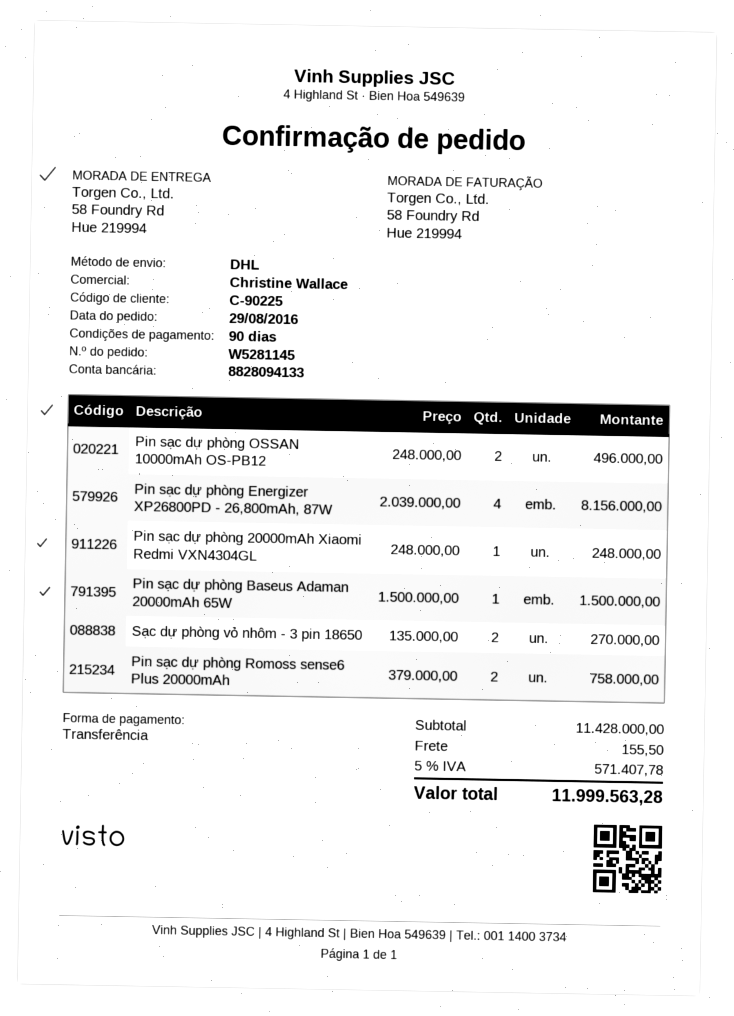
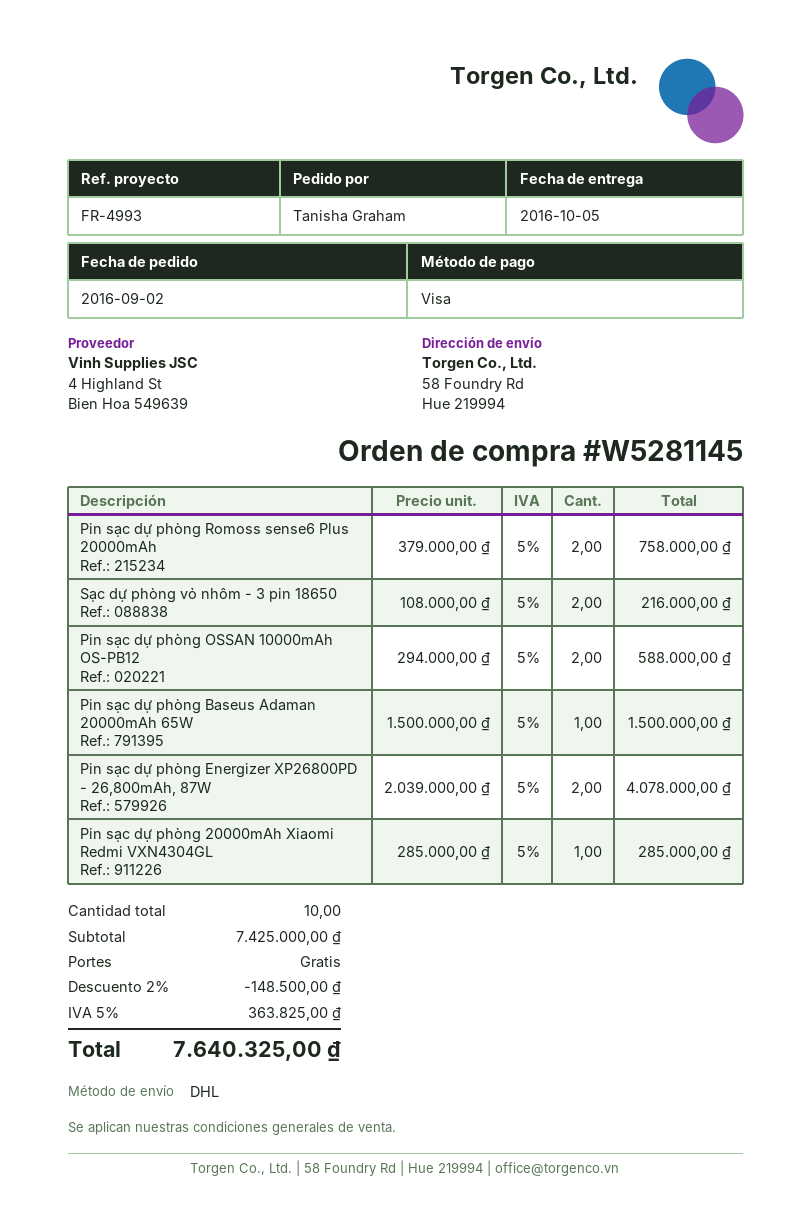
order date: 2016-08-29 -> 2016-09-02
payment method: bank transfer -> Visa
Pin sạc dự phòng OSSAN 10000mAh OS-PB12: 2 x 248000.00 = 496000.00 -> 2 x 294000.00 = 588000.00
Pin sạc dự phòng Energizer XP26800PD - 26,800mAh, 87W: 4 x 2039000.00 = 8156000.00 -> 2 x 2039000.00 = 4078000.00
Pin sạc dự phòng 20000mAh Xiaomi Redmi VXN4304GL: 1 x 248000.00 = 248000.00 -> 1 x 285000.00 = 285000.00
Sạc dự phòng vỏ nhôm - 3 pin 18650: 2 x 135000.00 = 270000.00 -> 2 x 108000.00 = 216000.00
subtotal: 11428000.00 -> 7425000.00
discount: none -> 2% = 148500.00
shipping: 155.50 -> 0.00
tax: 5% = 571407.78 -> 5% = 363825.00
total: 11999563.28 -> 7640325.00

